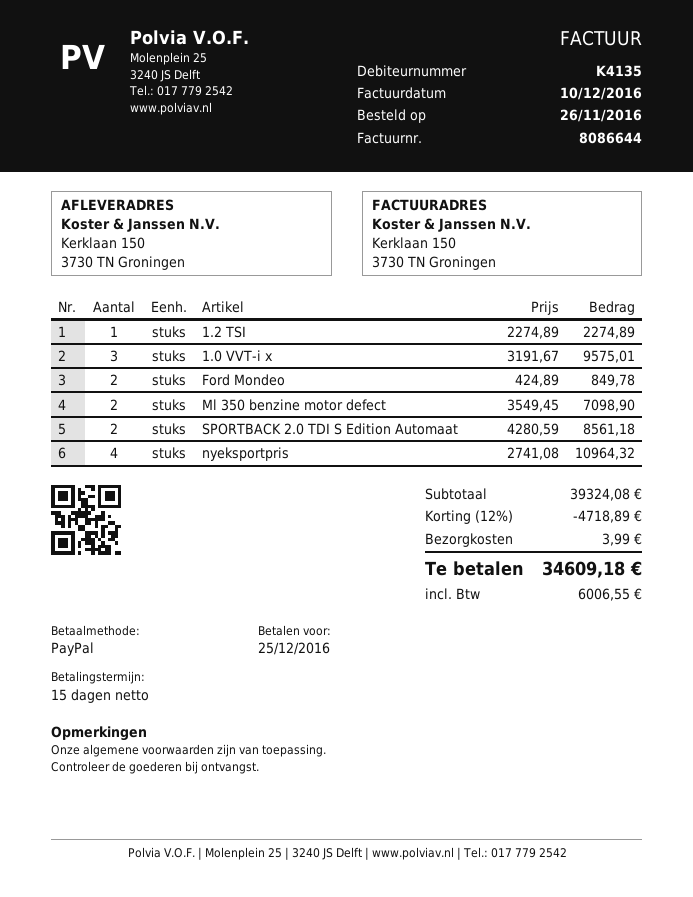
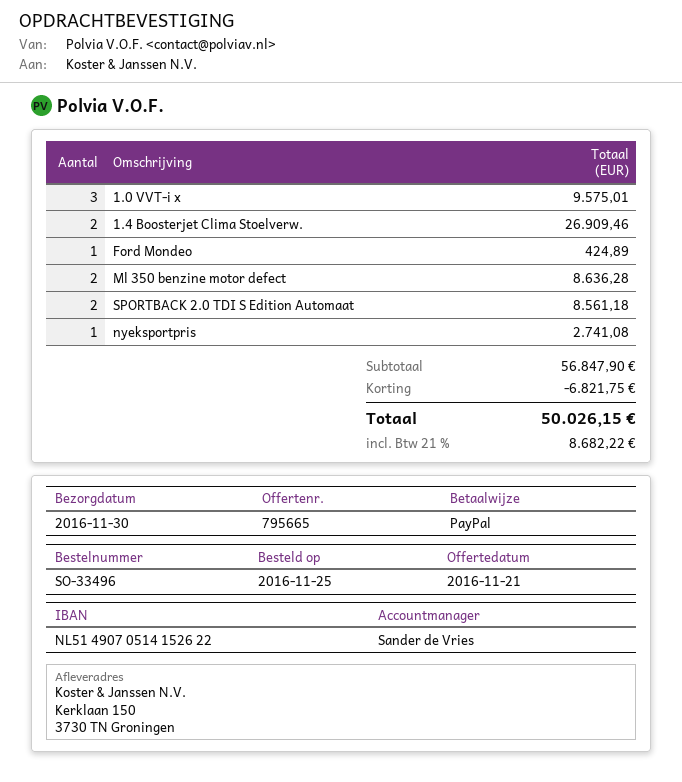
order date: 2016-11-26 -> 2016-11-25
1.2 TSI: 1 for 2274.89 -> none
Ford Mondeo: 2 for 849.78 -> 1 for 424.89
Ml 350 benzine motor defect: 2 for 7098.90 -> 2 for 8636.28
nyeksportpris: 4 for 10964.32 -> 1 for 2741.08
1.4 Boosterjet Clima Stoelverw.: none -> 2 for 26909.46
subtotal: 39324.08 -> 56847.90
discount: 4718.89 -> 6821.75
shipping: 3.99 -> none
tax: 6006.55 -> 8682.22
total: 34609.18 -> 50026.15

